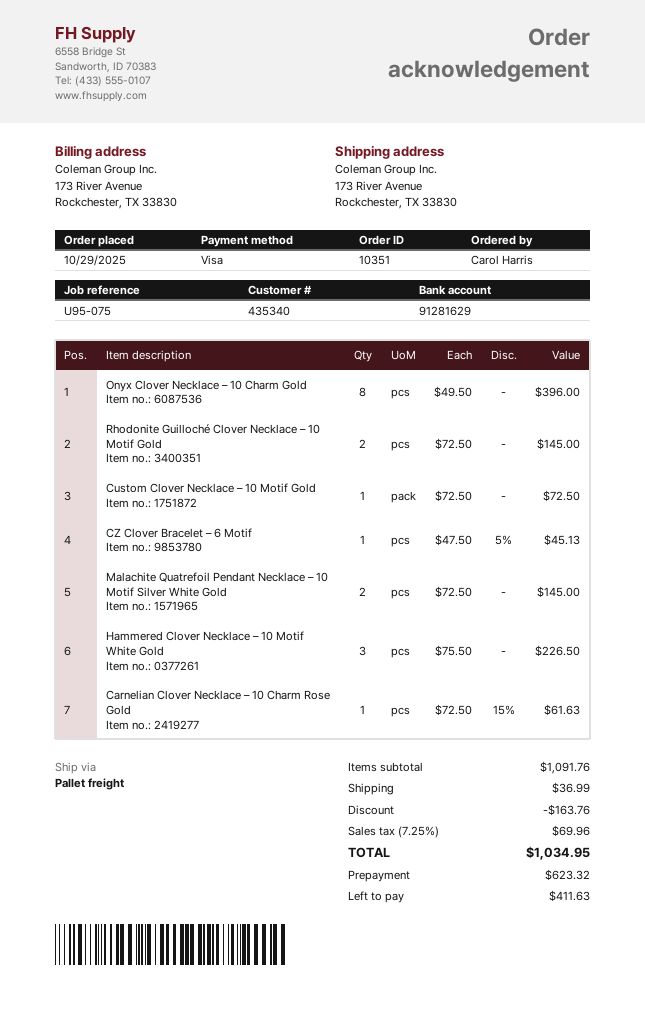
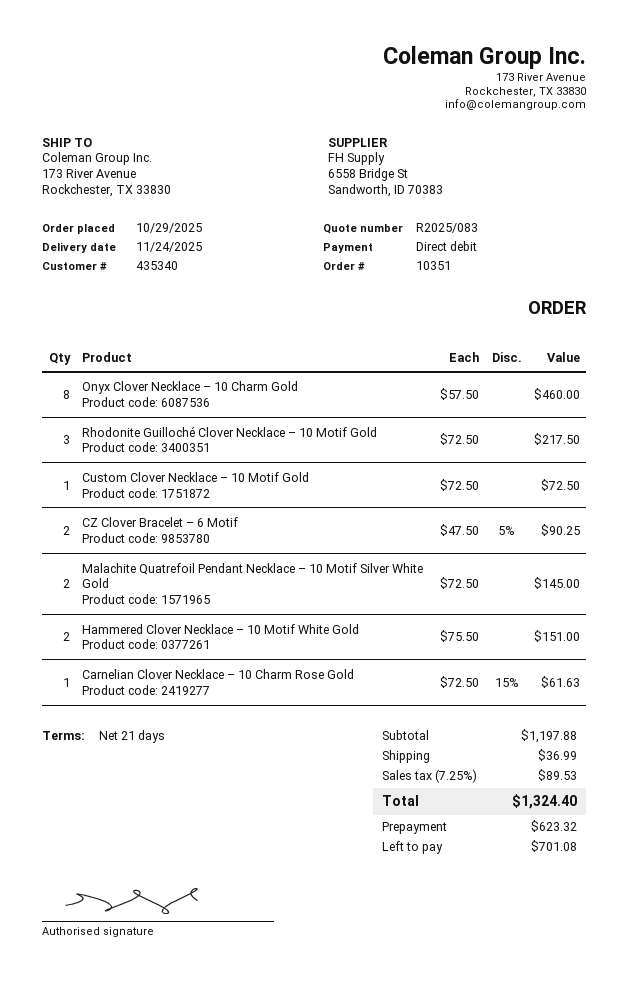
payment method: Visa -> direct debit
Onyx Clover Necklace – 10 Charm Gold: 8 x 49.50 = 396.00 -> 8 x 57.50 = 460.00
Rhodonite Guilloché Clover Necklace – 10 Motif Gold: 2 x 72.50 = 145.00 -> 3 x 72.50 = 217.50
CZ Clover Bracelet – 6 Motif: 1 x 47.50 - 5% = 45.13 -> 2 x 47.50 - 5% = 90.25
Hammered Clover Necklace – 10 Motif White Gold: 3 x 75.50 = 226.50 -> 2 x 75.50 = 151.00
subtotal: 1091.76 -> 1197.88
discount: 163.76 -> none
tax: 7.25% = 69.96 -> 7.25% = 89.53
total: 1034.95 -> 1324.40
balance: 411.63 -> 701.08

